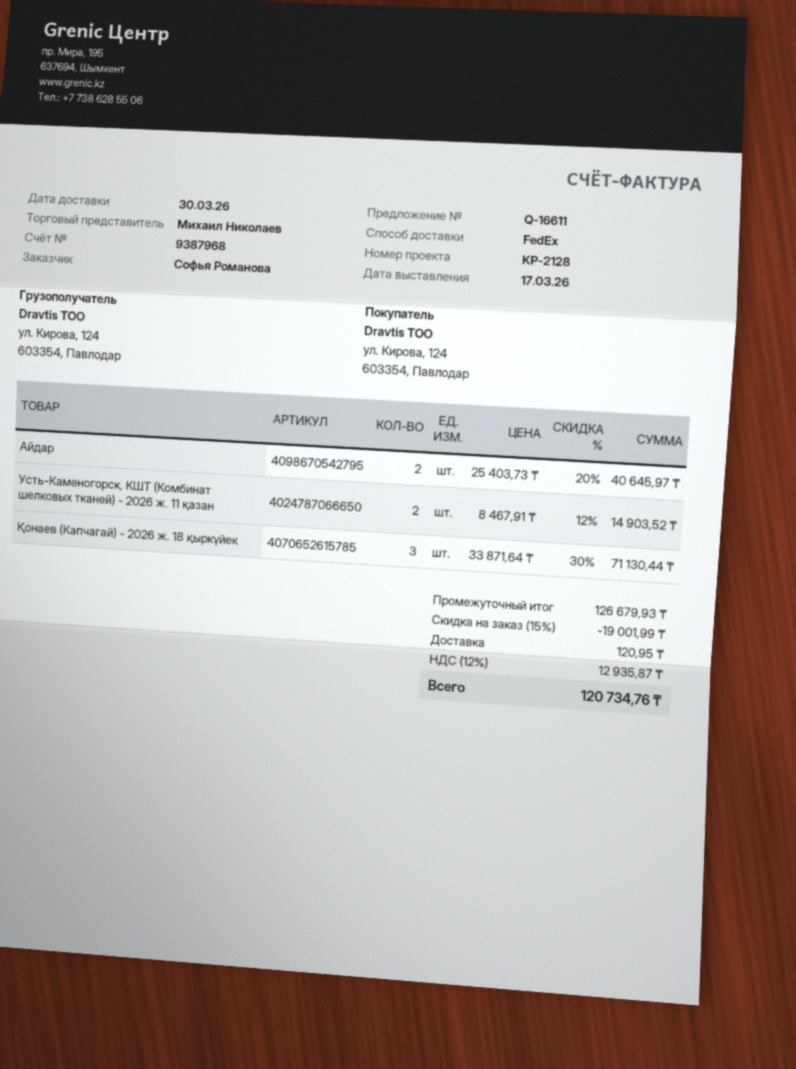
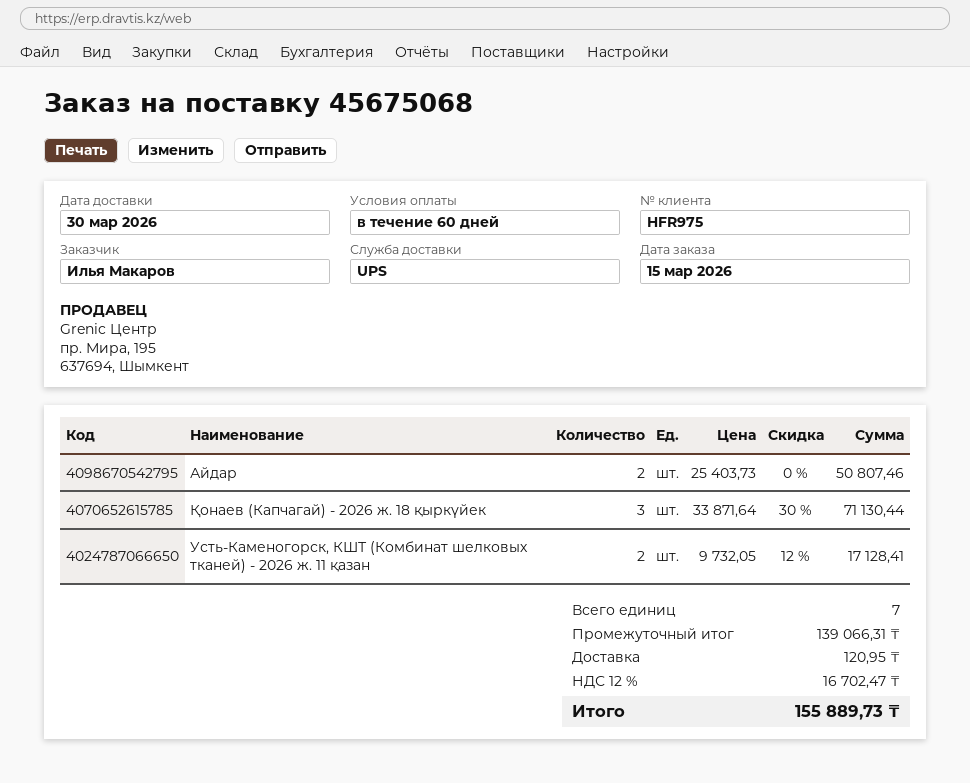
ordered by: Софья Романова -> Илья Макаров
shipping method: FedEx -> UPS
Айдар: 2 x 25403.73 - 20% = 40645.97 -> 2 x 25403.73 = 50807.46
Усть-Каменогорск, КШТ (Комбинат шелковых тканей) - 2026 ж. 11 қазан: 2 x 8467.91 - 12% = 14903.52 -> 2 x 9732.05 - 12% = 17128.41
subtotal: 126679.93 -> 139066.31
discount: 15% = 19001.99 -> none
tax: 12% = 12935.87 -> 12% = 16702.47
total: 120734.76 -> 155889.73

